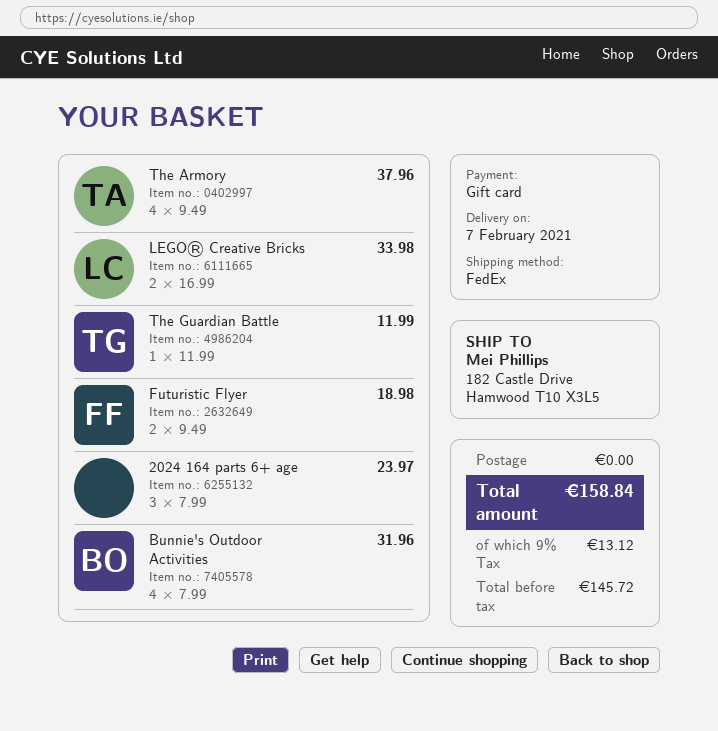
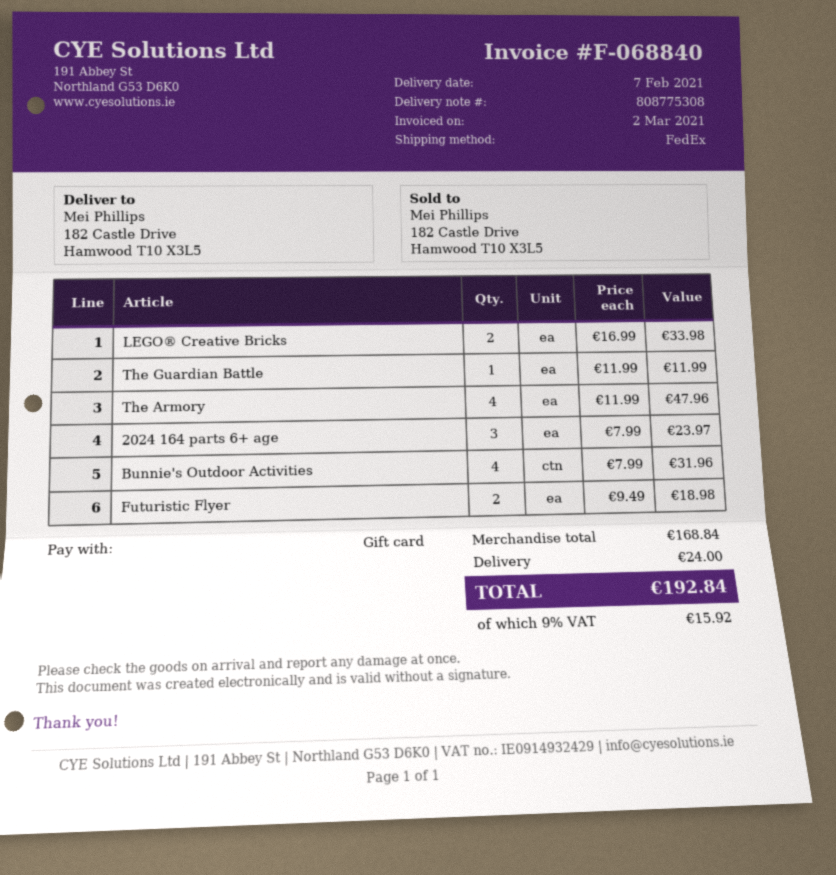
The Armory: 4 x 9.49 = 37.96 -> 4 x 11.99 = 47.96
shipping: 0.00 -> 24.00
tax: 9% = 13.12 -> 9% = 15.92
total: 158.84 -> 192.84

